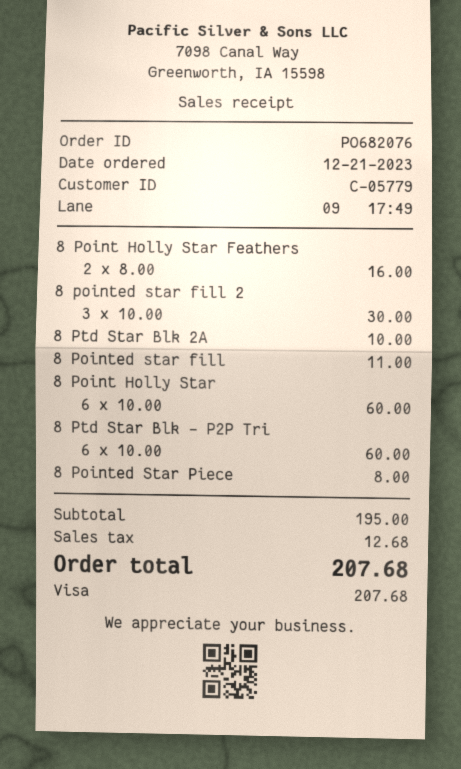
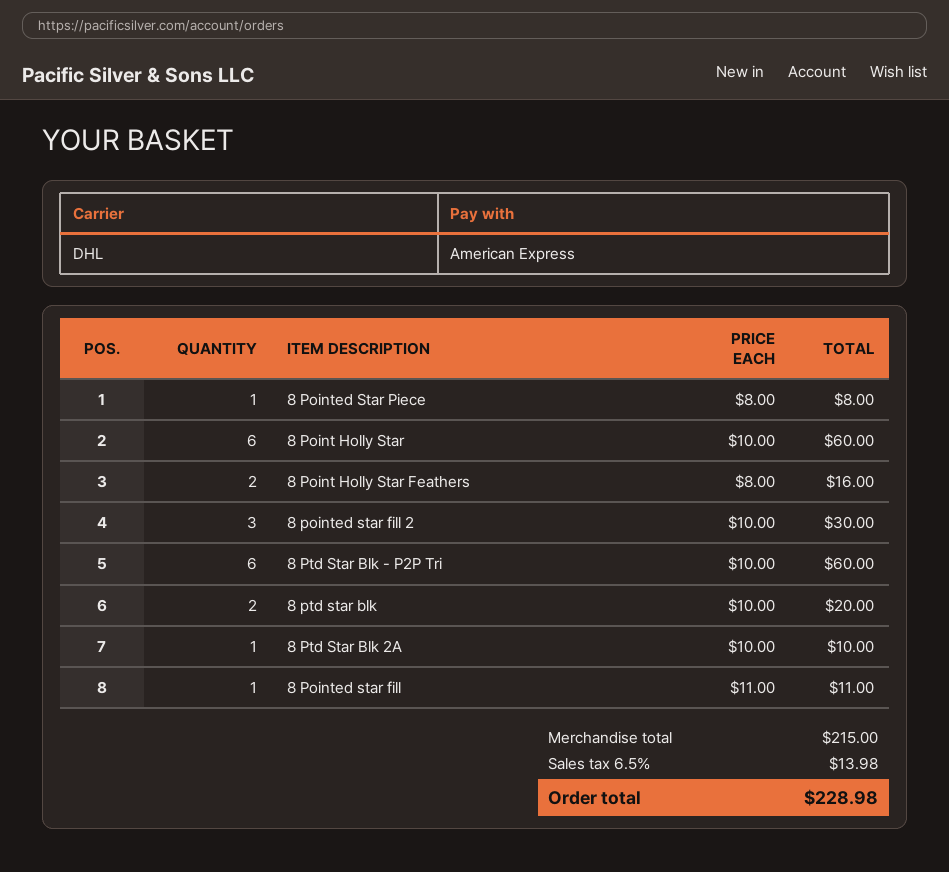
payment method: Visa -> American Express
8 ptd star blk: none -> 2 x 10.00 = 20.00
subtotal: 195.00 -> 215.00
tax: 12.68 -> 13.98
total: 207.68 -> 228.98

